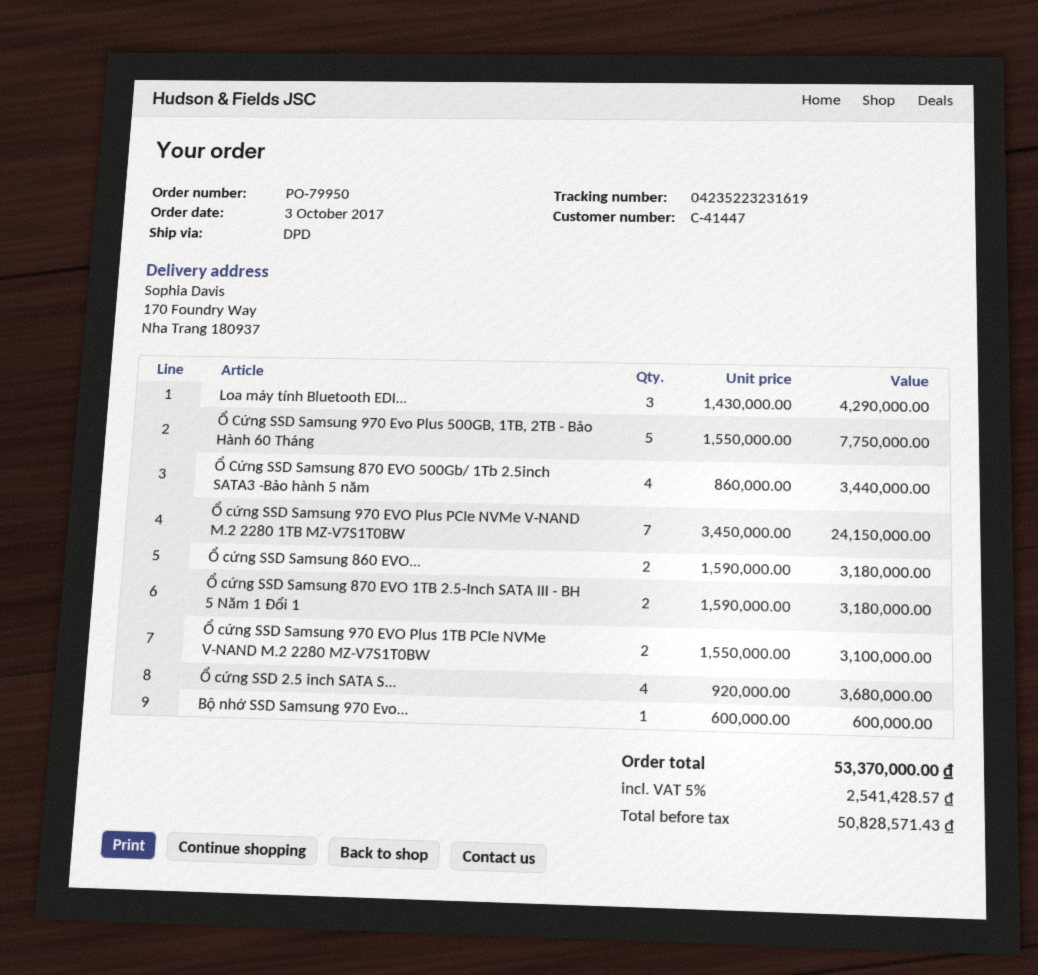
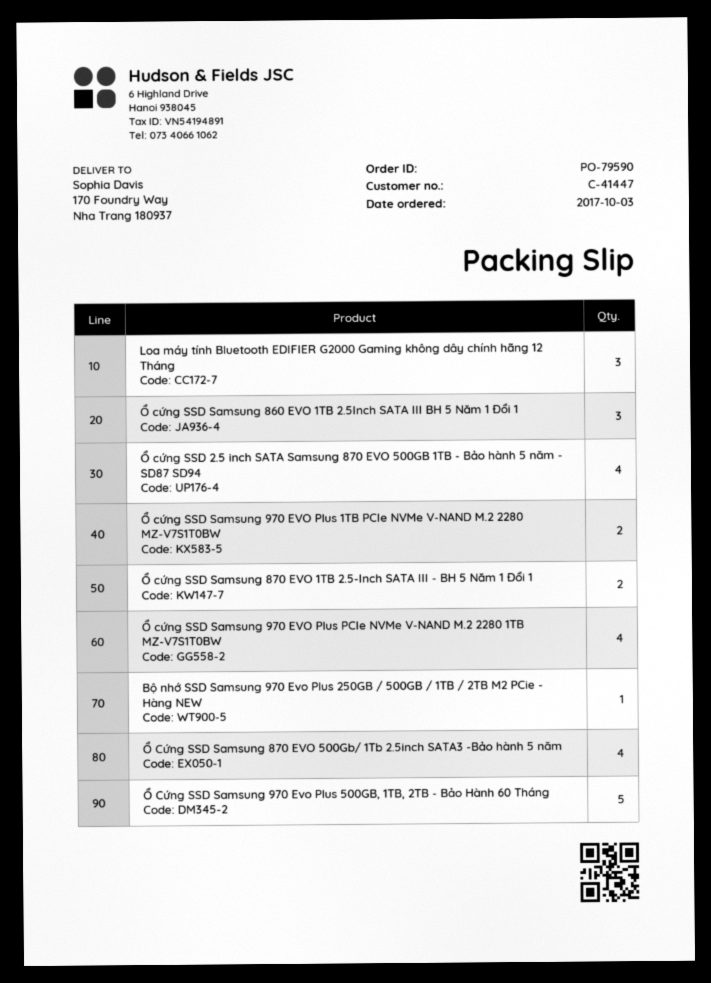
order number: PO-79950 -> PO-79590
Ổ cứng SSD Samsung 970 EVO Plus PCIe NVMe V-NAND M.2 2280 1TB MZ-V7S1T0BW: 7 -> 4
Ổ cứng SSD Samsung 860 EVO...: 2 -> 3

